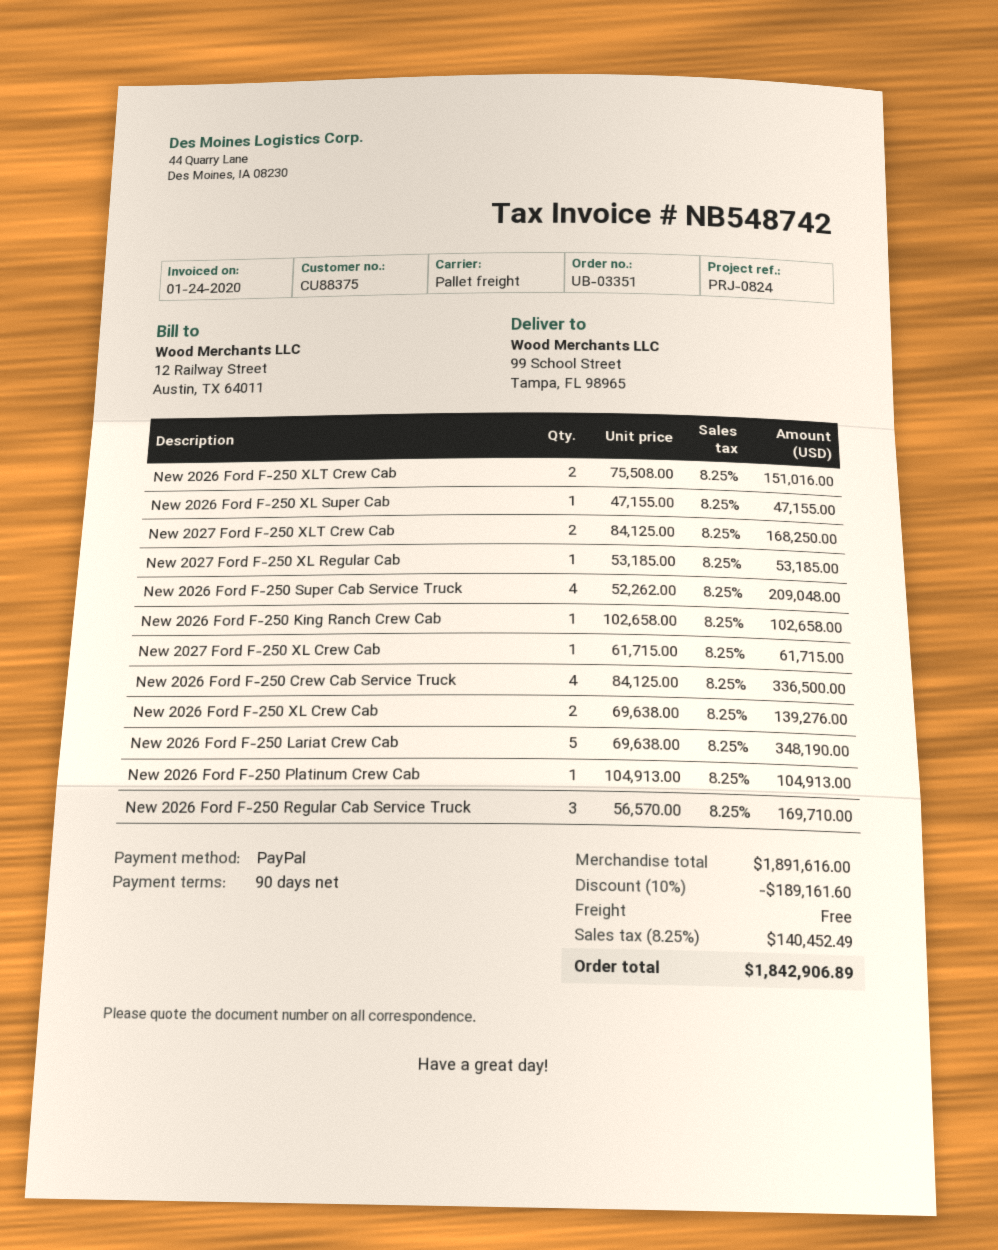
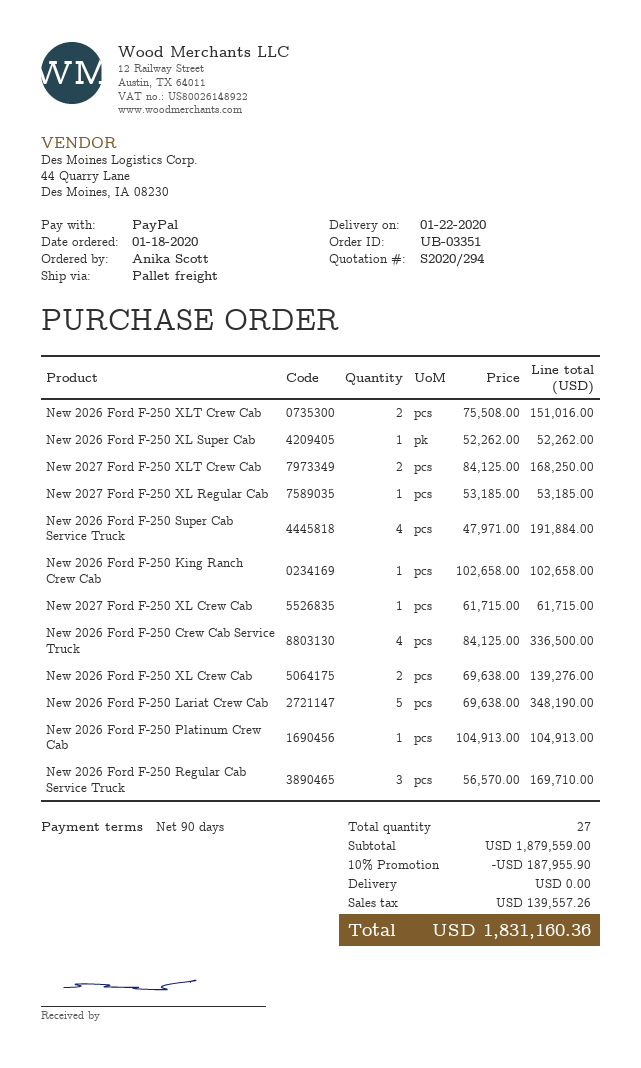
New 2026 Ford F-250 XL Super Cab: 1 x 47155.00 = 47155.00 -> 1 x 52262.00 = 52262.00
New 2026 Ford F-250 Super Cab Service Truck: 4 x 52262.00 = 209048.00 -> 4 x 47971.00 = 191884.00
subtotal: 1891616.00 -> 1879559.00
discount: 10% = 189161.60 -> 10% = 187955.90
tax: 140452.49 -> 139557.26
total: 1842906.89 -> 1831160.36

